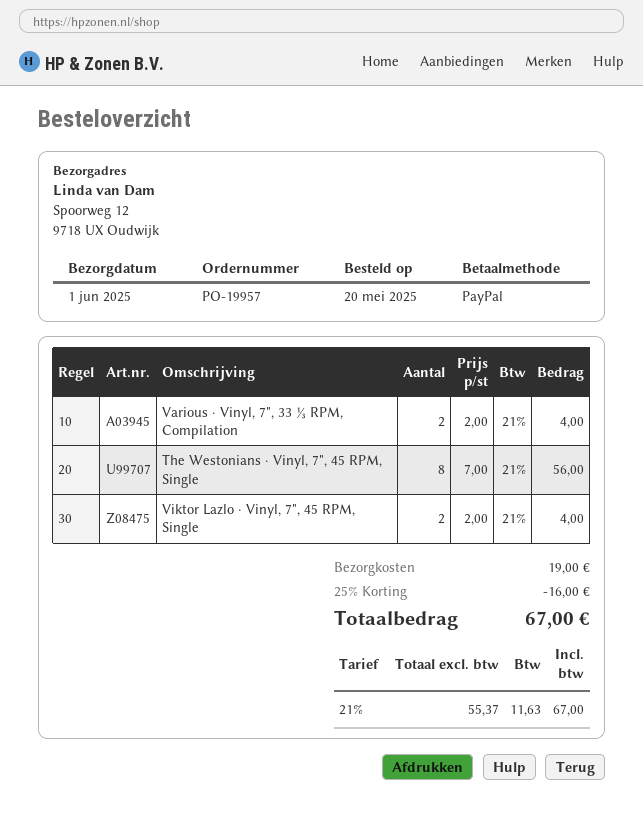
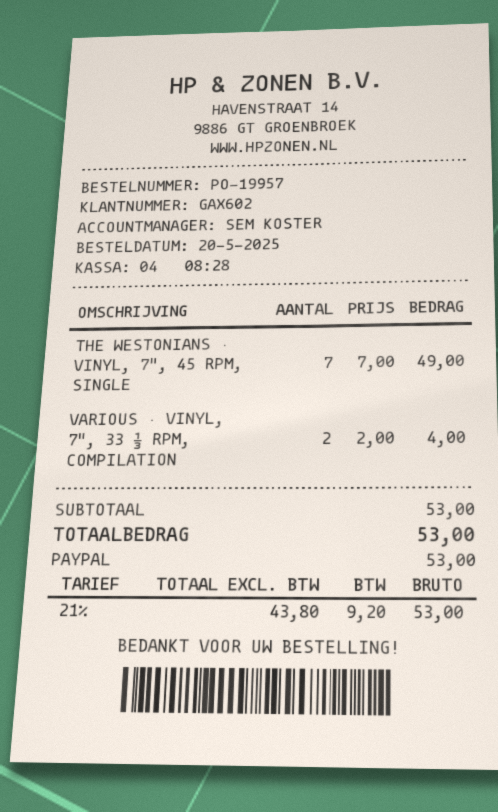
The Westonians · Vinyl, 7", 45 RPM, Single: 8 x 7.00 = 56.00 -> 7 x 7.00 = 49.00
Viktor Lazlo · Vinyl, 7", 45 RPM, Single: 2 x 2.00 = 4.00 -> none
discount: 25% = 16.00 -> none
shipping: 19.00 -> none
net: 55.37 -> 43.80
tax: 21% = 11.63 -> 21% = 9.20
total: 67.00 -> 53.00

